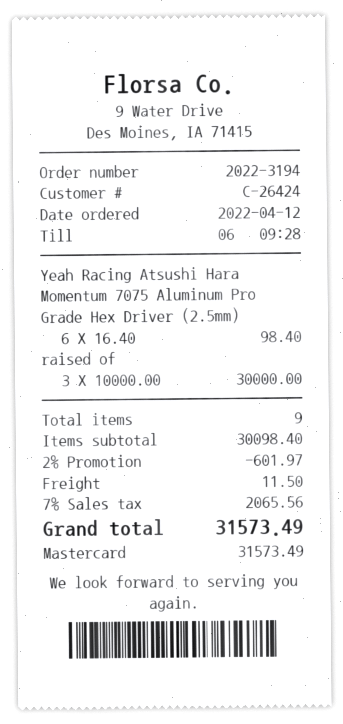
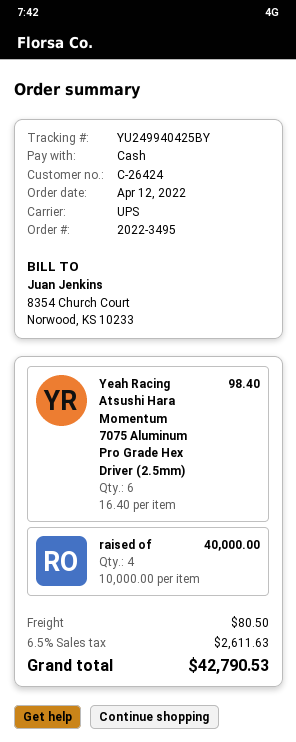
order number: 2022-3194 -> 2022-3495
payment method: Mastercard -> cash
raised of: 3 x 10000.00 = 30000.00 -> 4 x 10000.00 = 40000.00
discount: 2% = 601.97 -> none
shipping: 11.50 -> 80.50
tax: 7% = 2065.56 -> 6.5% = 2611.63
total: 31573.49 -> 42790.53

